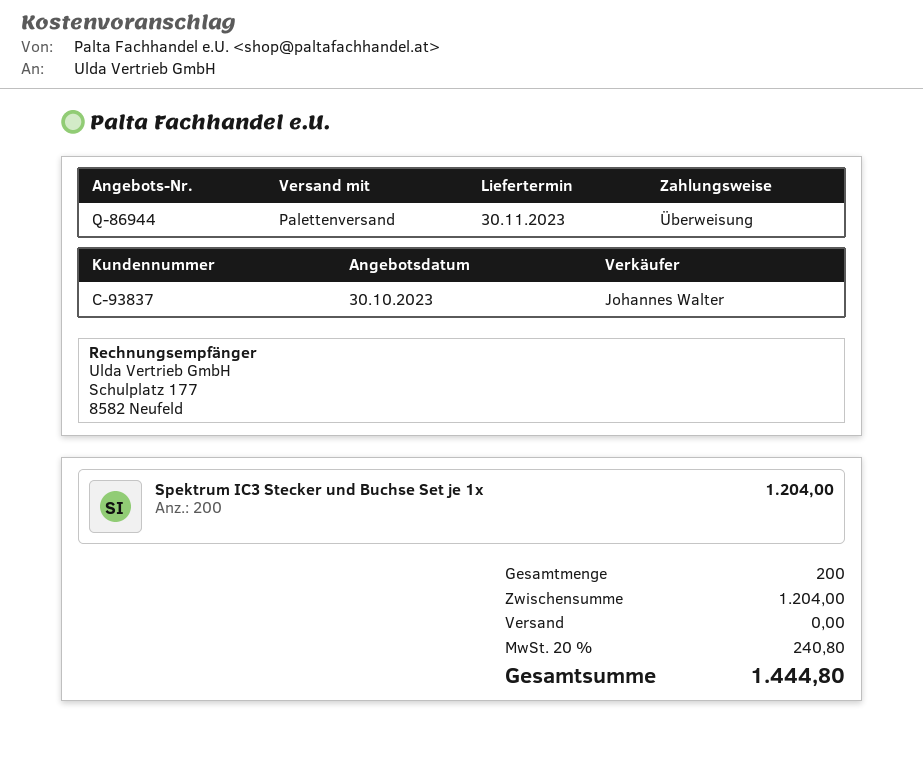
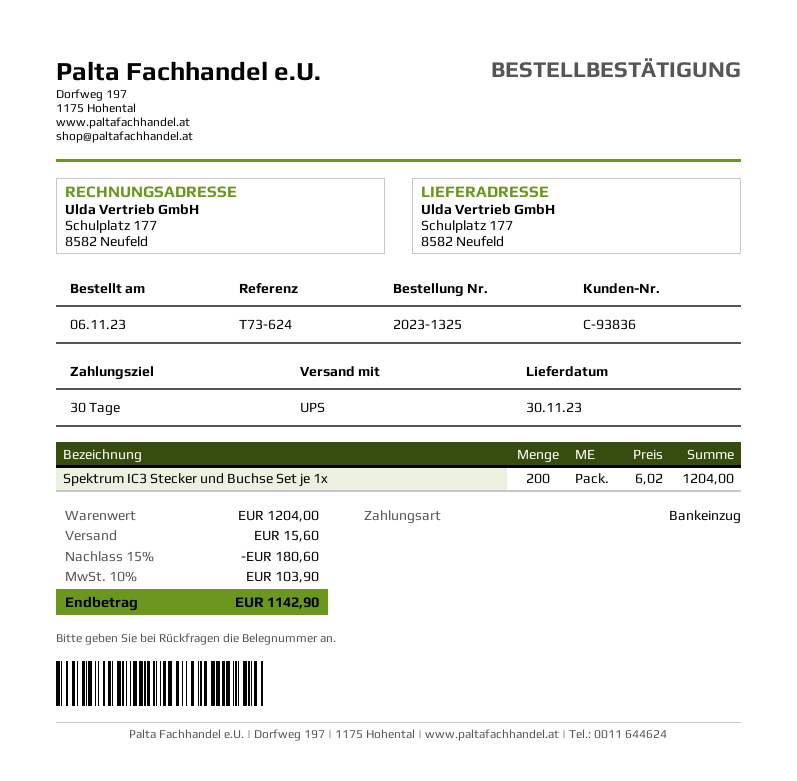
customer number: C-93837 -> C-93836
payment method: bank transfer -> direct debit
shipping method: pallet freight -> UPS
discount: none -> 15% = 180.60
shipping: 0.00 -> 15.60
tax: 20% = 240.80 -> 10% = 103.90
total: 1444.80 -> 1142.90

